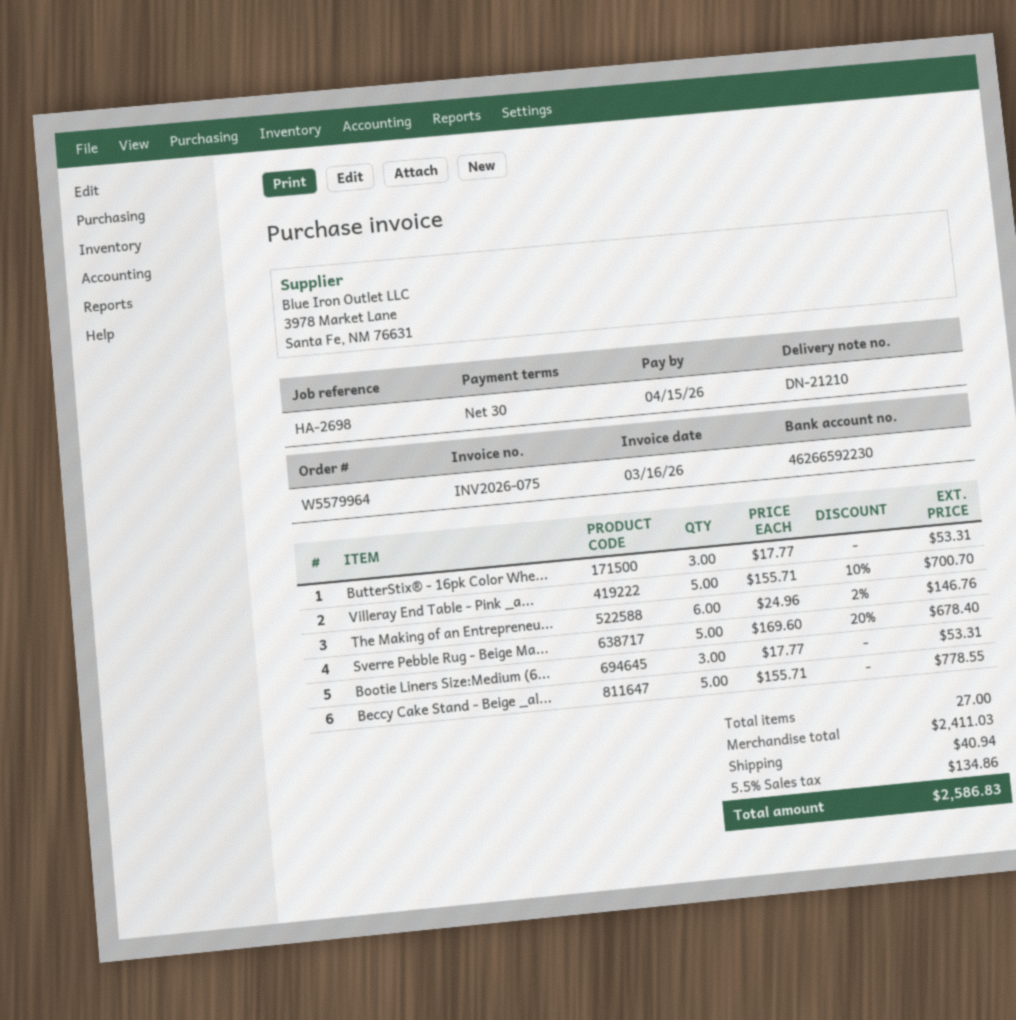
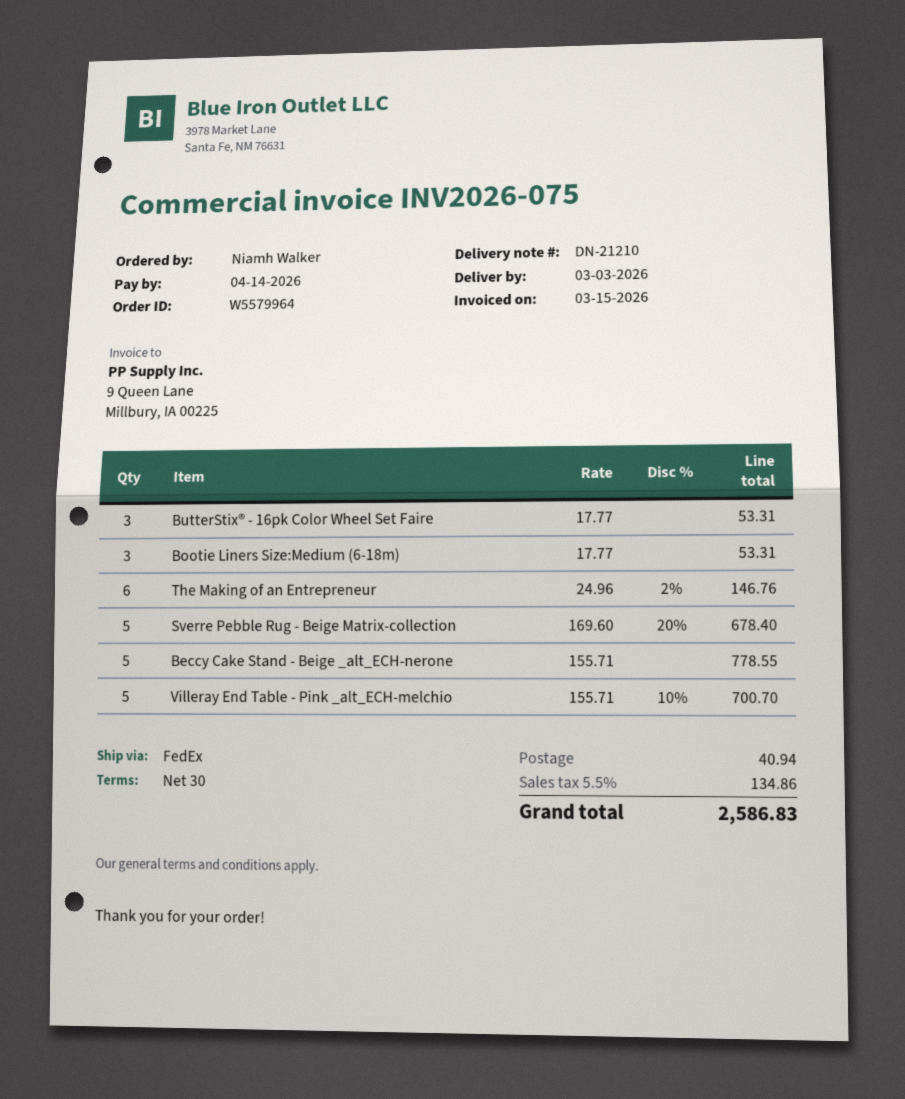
invoice date: 2026-03-16 -> 2026-03-15
due date: 2026-04-15 -> 2026-04-14

